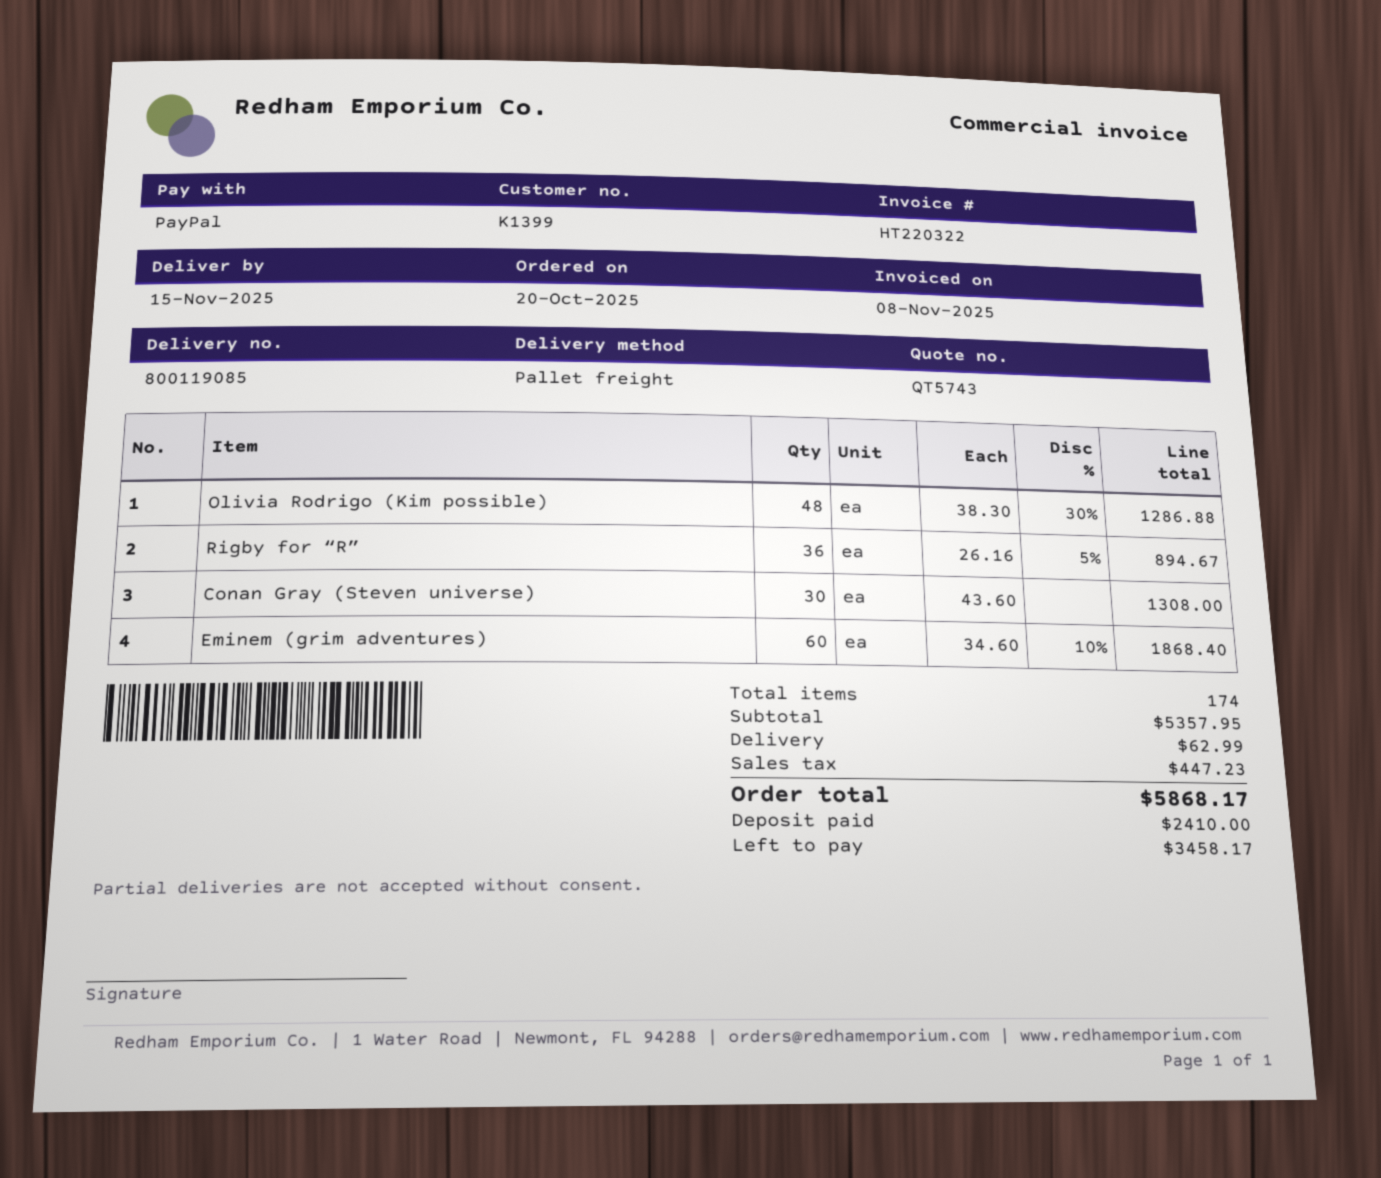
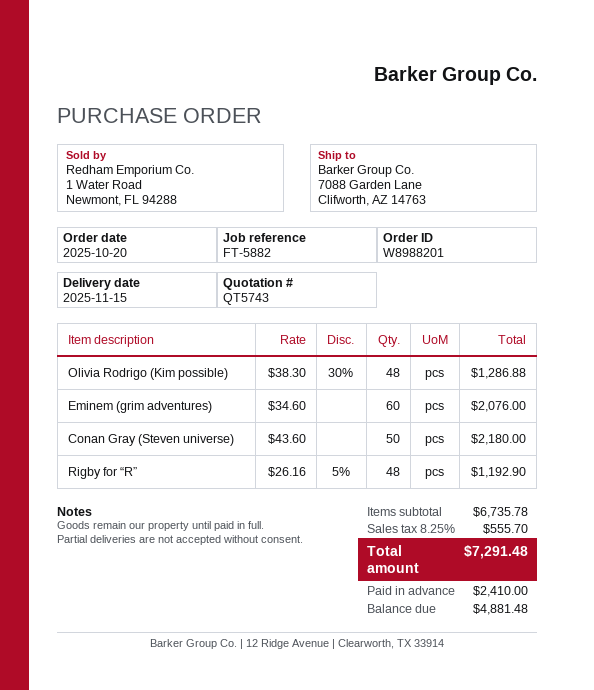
Rigby for “R”: 36 x 26.16 - 5% = 894.67 -> 48 x 26.16 - 5% = 1192.90
Conan Gray (Steven universe): 30 x 43.60 = 1308.00 -> 50 x 43.60 = 2180.00
Eminem (grim adventures): 60 x 34.60 - 10% = 1868.40 -> 60 x 34.60 = 2076.00
subtotal: 5357.95 -> 6735.78
shipping: 62.99 -> none
tax: 447.23 -> 555.70
total: 5868.17 -> 7291.48
balance: 3458.17 -> 4881.48

